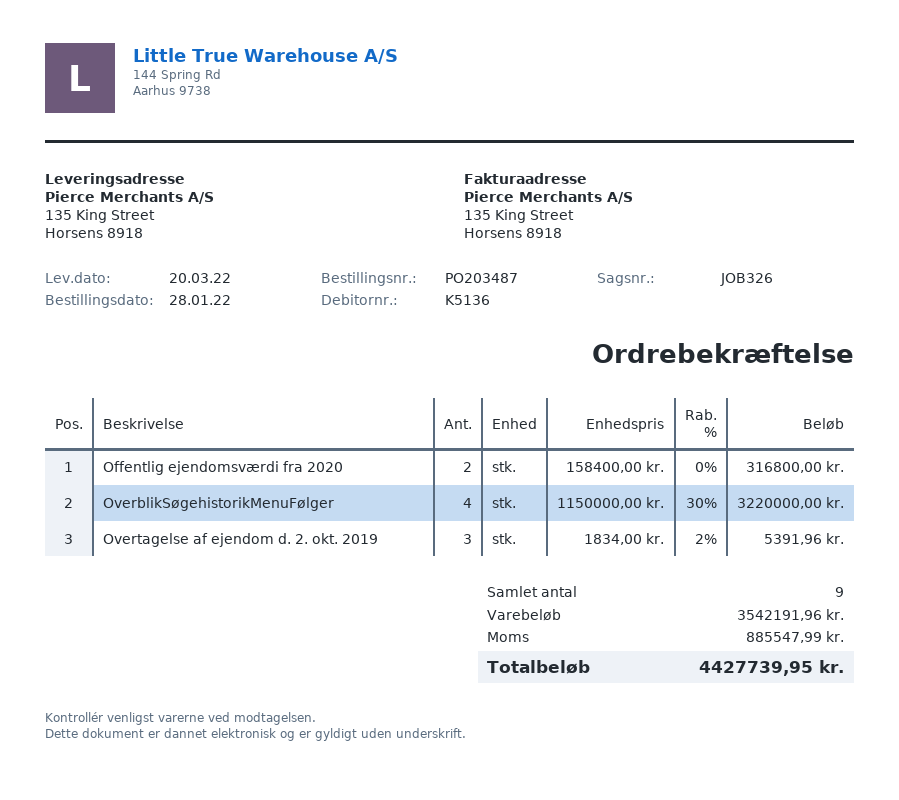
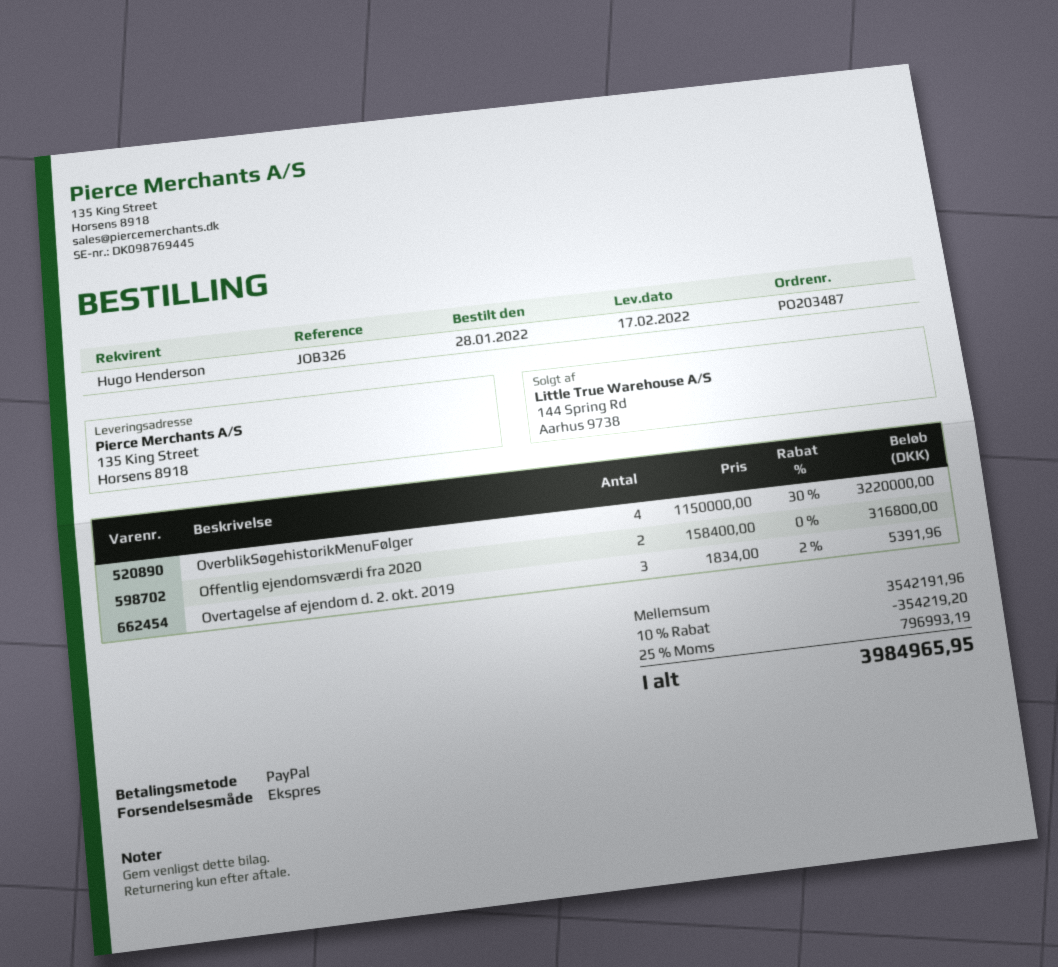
delivery date: 2022-03-20 -> 2022-02-17
discount: none -> 10% = 354219.20
tax: 885547.99 -> 796993.19
total: 4427739.95 -> 3984965.95

